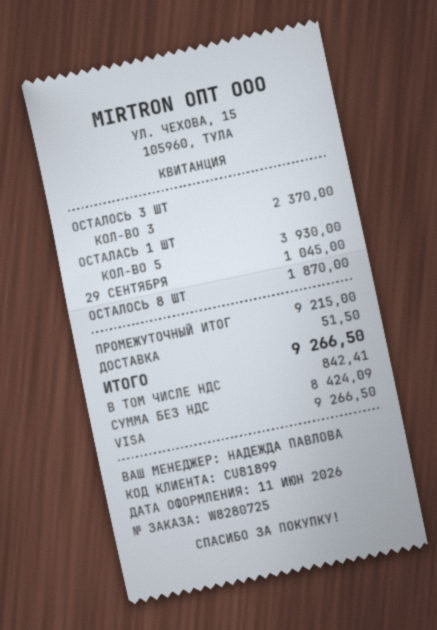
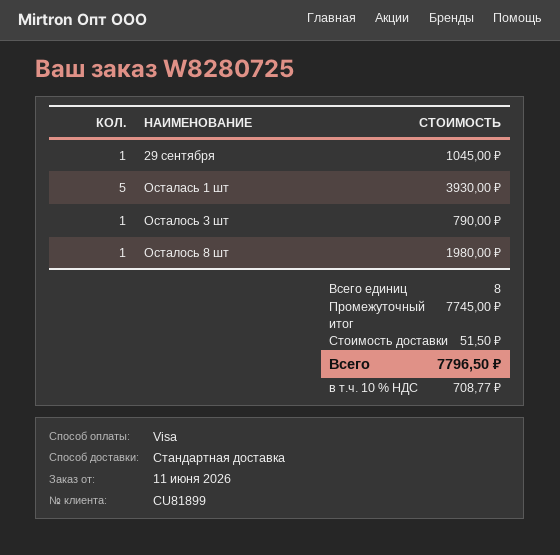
ОСТАЛОСЬ 3 ШТ: 3 for 2370.00 -> 1 for 790.00
ОСТАЛОСЬ 8 ШТ: 1 for 1870.00 -> 1 for 1980.00
subtotal: 9215.00 -> 7745.00
tax: 842.41 -> 708.77
total: 9266.50 -> 7796.50

